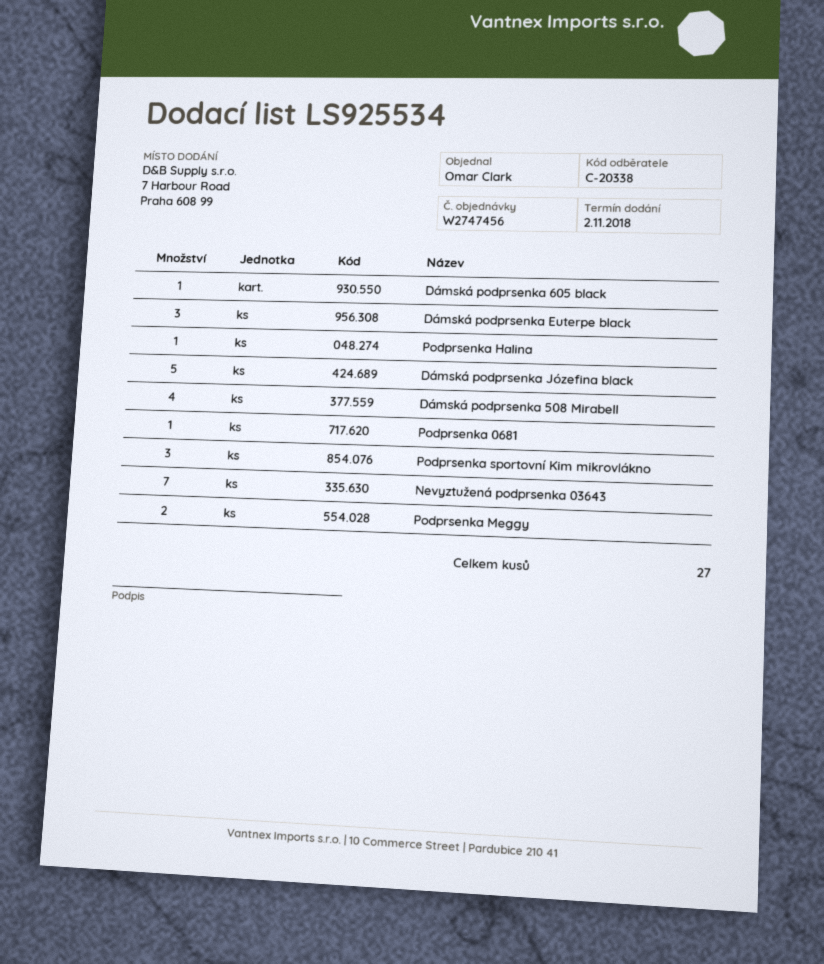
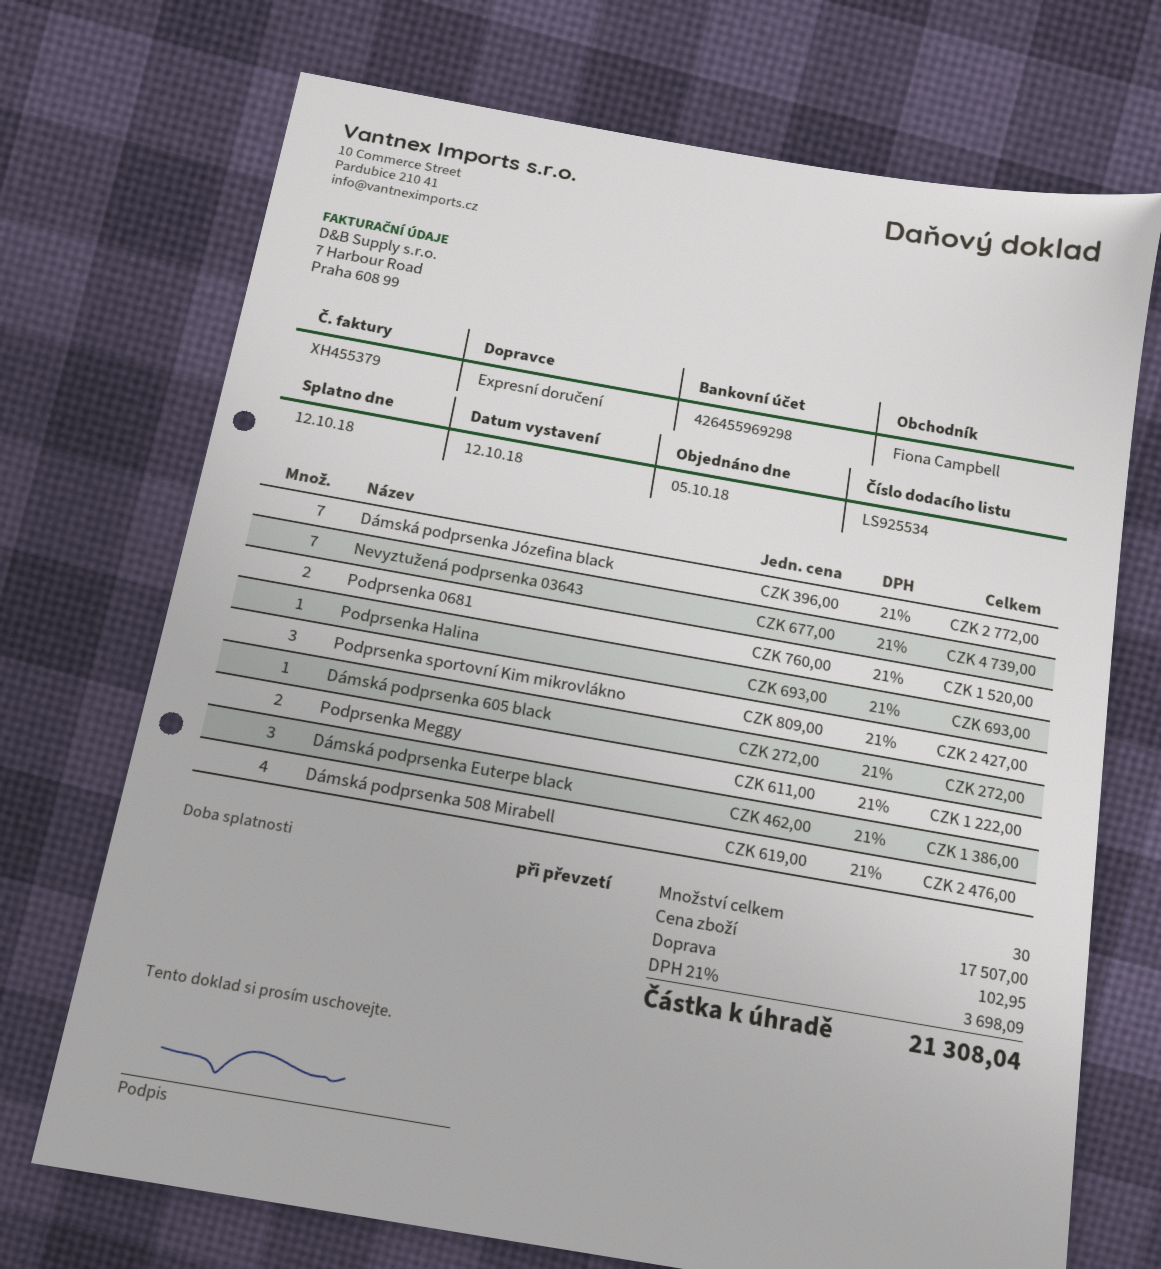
Dámská podprsenka Józefina black: 5 -> 7
Podprsenka 0681: 1 -> 2
total quantity: 27 -> 30

